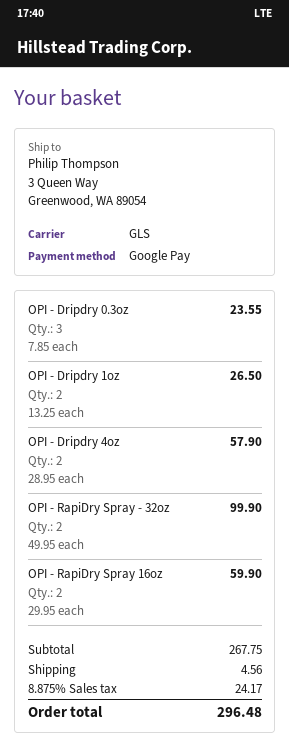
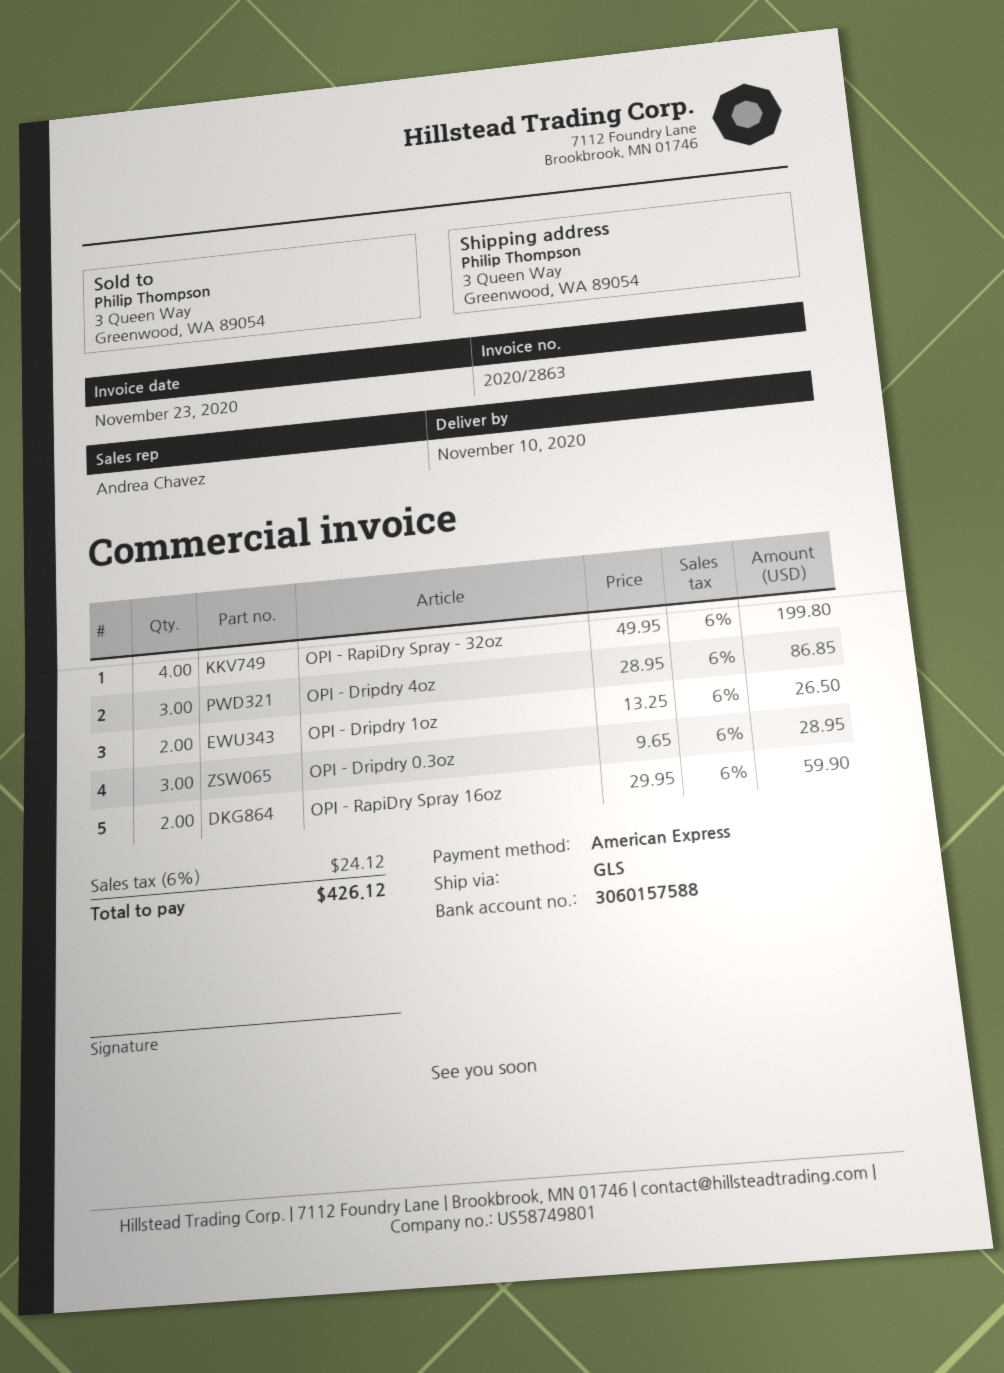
payment method: Google Pay -> American Express
OPI - Dripdry 0.3oz: 3 x 7.85 = 23.55 -> 3 x 9.65 = 28.95
OPI - Dripdry 4oz: 2 x 28.95 = 57.90 -> 3 x 28.95 = 86.85
OPI - RapiDry Spray - 32oz: 2 x 49.95 = 99.90 -> 4 x 49.95 = 199.80
shipping: 4.56 -> none
tax: 8.875% = 24.17 -> 6% = 24.12
total: 296.48 -> 426.12

